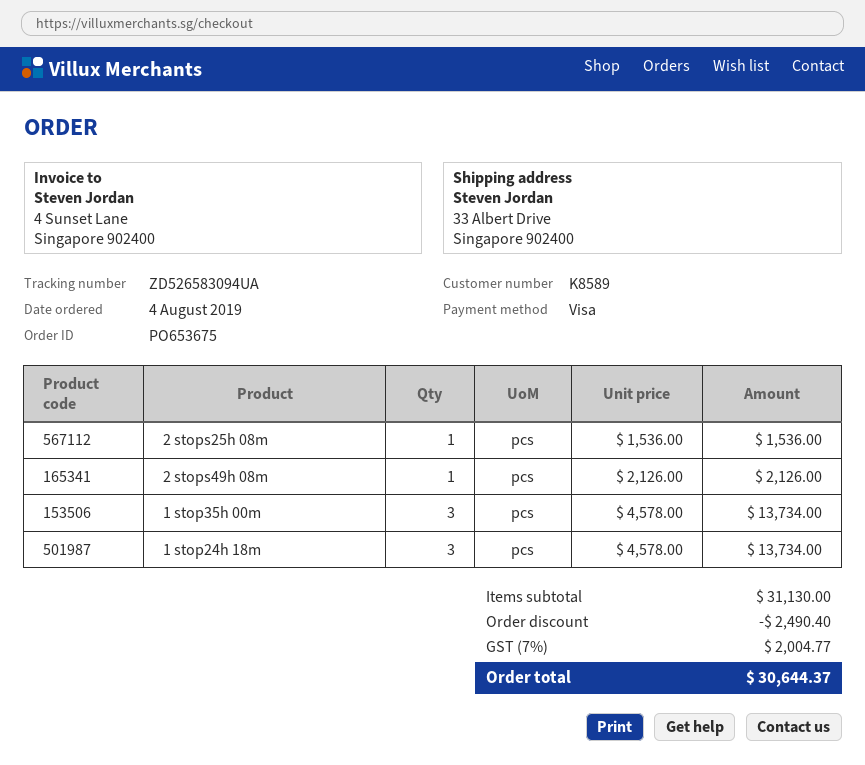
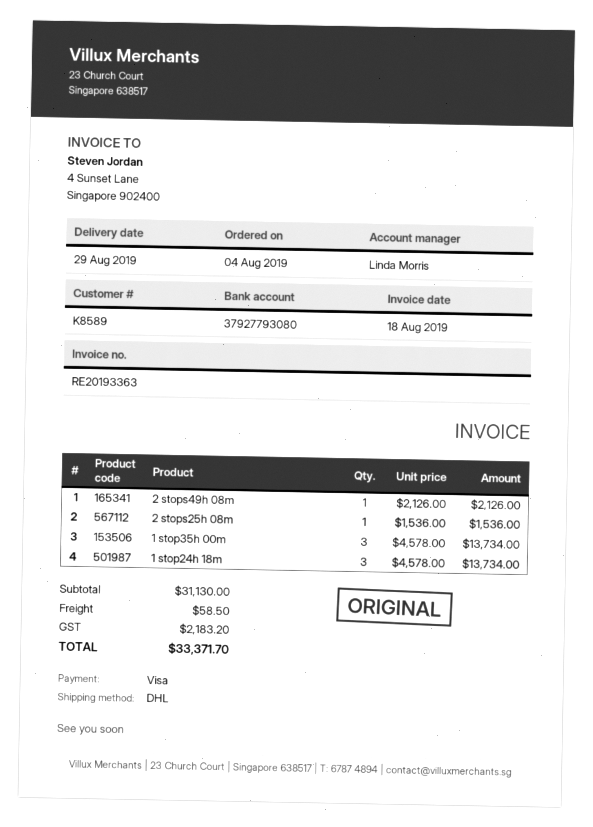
discount: 2490.40 -> none
shipping: none -> 58.50
tax: 2004.77 -> 2183.20
total: 30644.37 -> 33371.70

